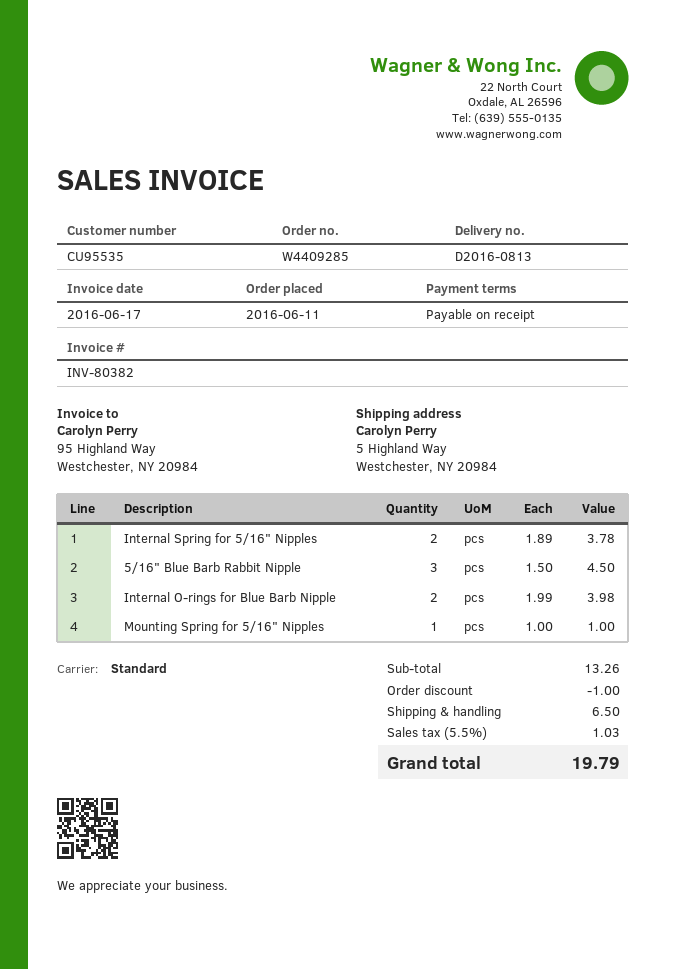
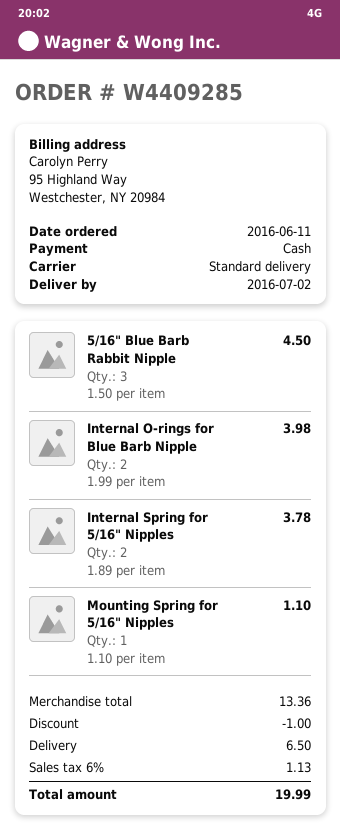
Mounting Spring for 5/16" Nipples: 1 x 1.00 = 1.00 -> 1 x 1.10 = 1.10
subtotal: 13.26 -> 13.36
tax: 5.5% = 1.03 -> 6% = 1.13
total: 19.79 -> 19.99

